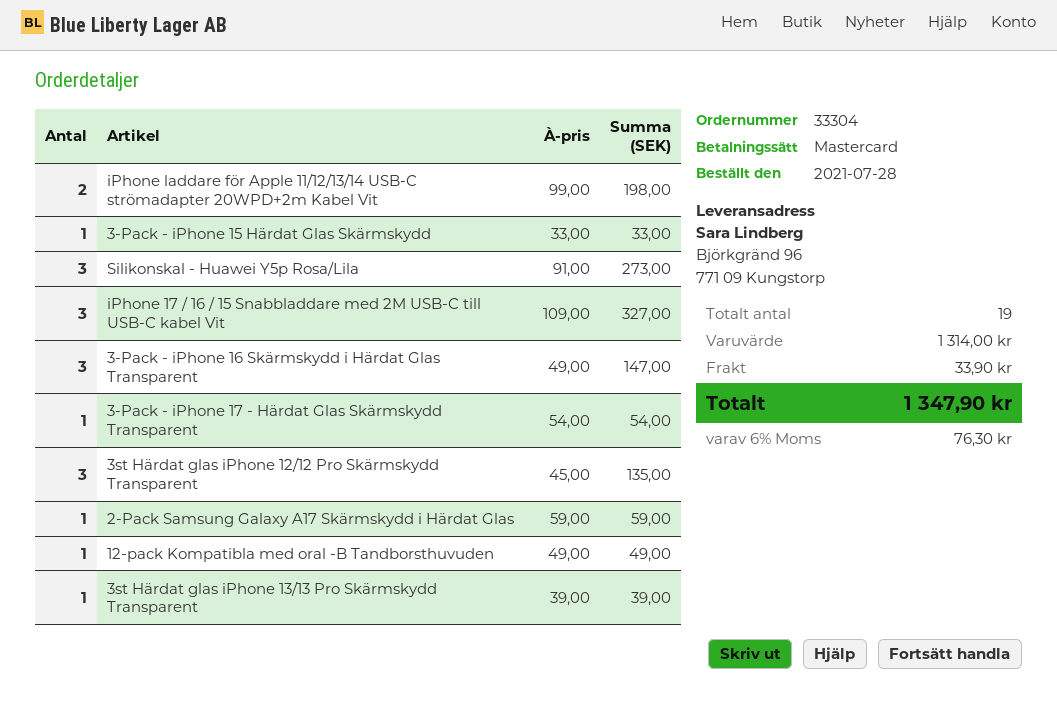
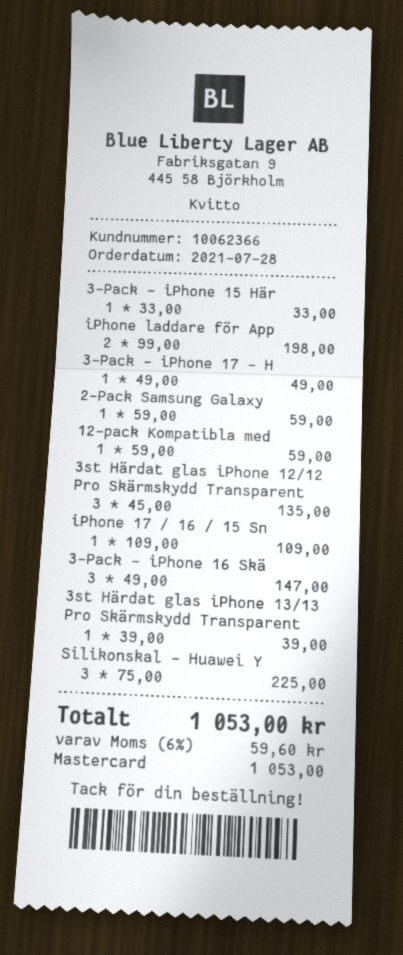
Silikonskal - Huawei Y5p Rosa/Lila: 3 x 91.00 = 273.00 -> 3 x 75.00 = 225.00
iPhone 17 / 16 / 15 Snabbladdare med 2M USB-C till USB-C kabel Vit: 3 x 109.00 = 327.00 -> 1 x 109.00 = 109.00
3-Pack - iPhone 17 - Härdat Glas Skärmskydd Transparent: 1 x 54.00 = 54.00 -> 1 x 49.00 = 49.00
12-pack Kompatibla med oral -B Tandborsthuvuden: 1 x 49.00 = 49.00 -> 1 x 59.00 = 59.00
shipping: 33.90 -> none
tax: 6% = 76.30 -> 6% = 59.60
total: 1347.90 -> 1053.00

